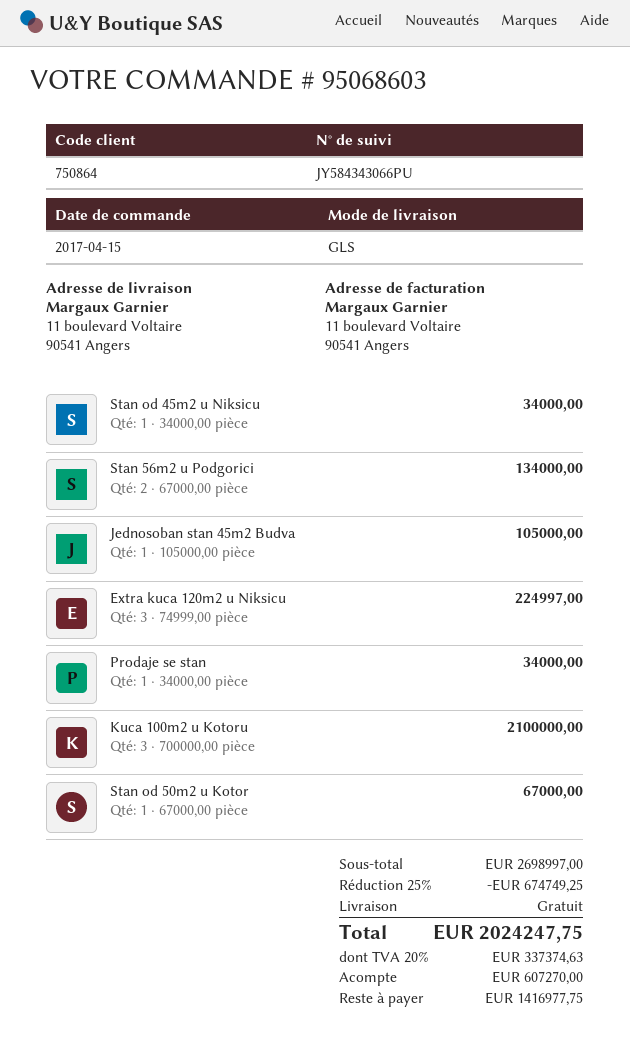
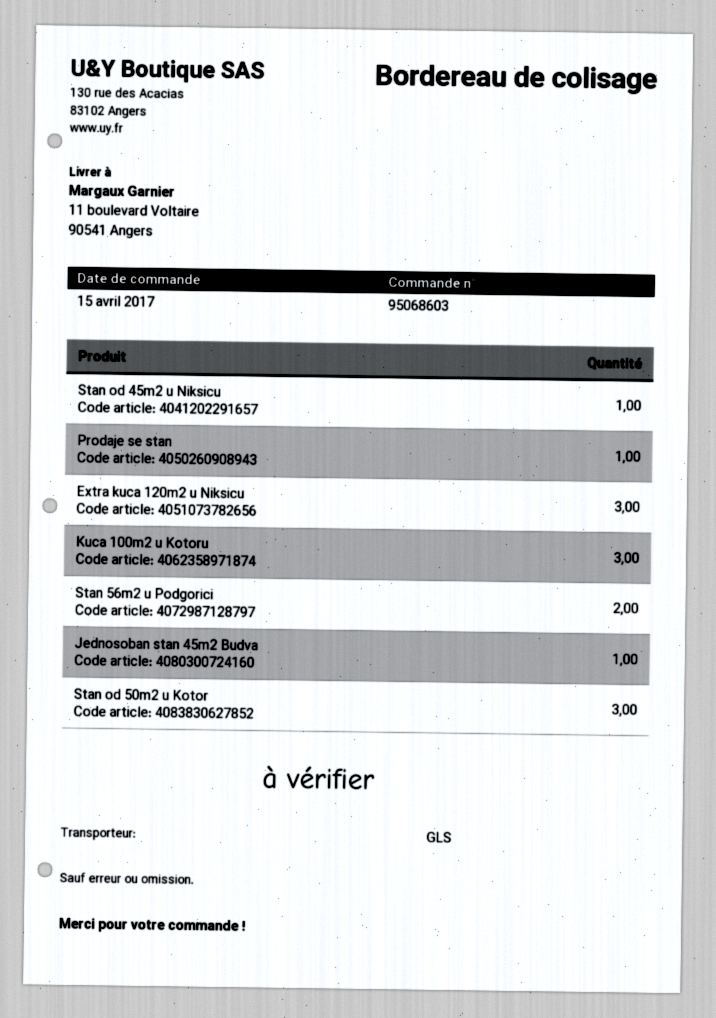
Stan od 50m2 u Kotor: 1 -> 3

